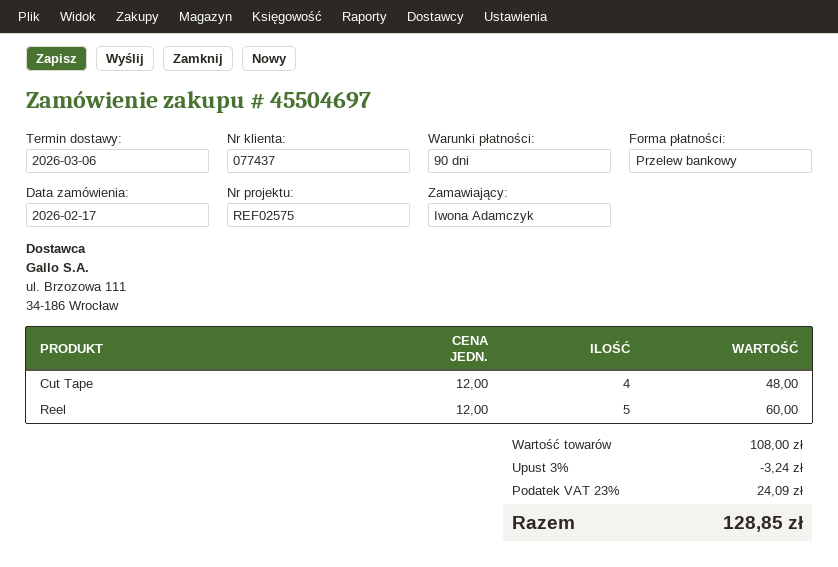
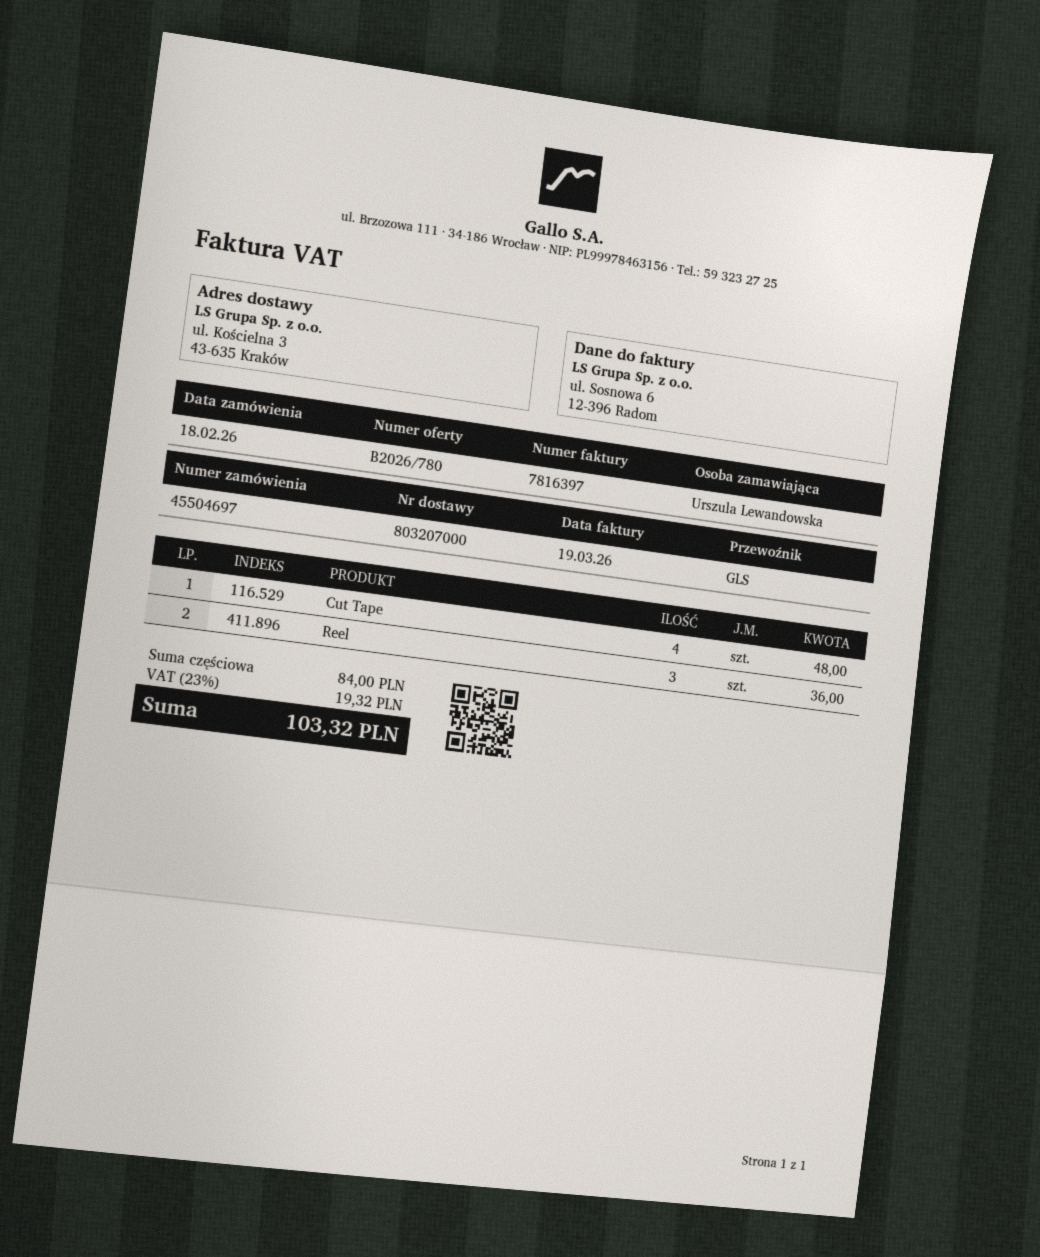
order date: 2026-02-17 -> 2026-02-18
ordered by: Iwona Adamczyk -> Urszula Lewandowska
Reel: 5 for 60.00 -> 3 for 36.00
subtotal: 108.00 -> 84.00
discount: 3% = 3.24 -> none
tax: 23% = 24.09 -> 23% = 19.32
total: 128.85 -> 103.32

